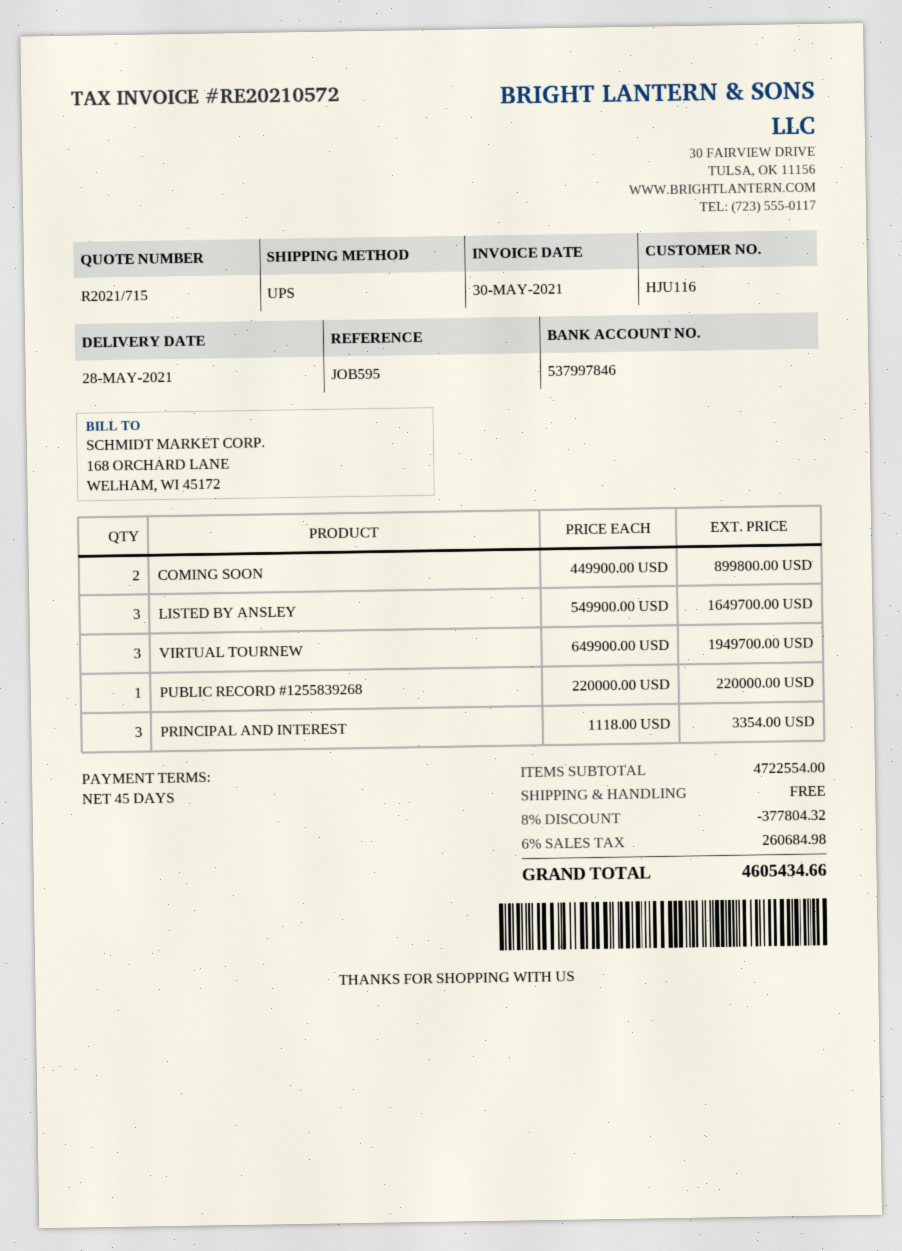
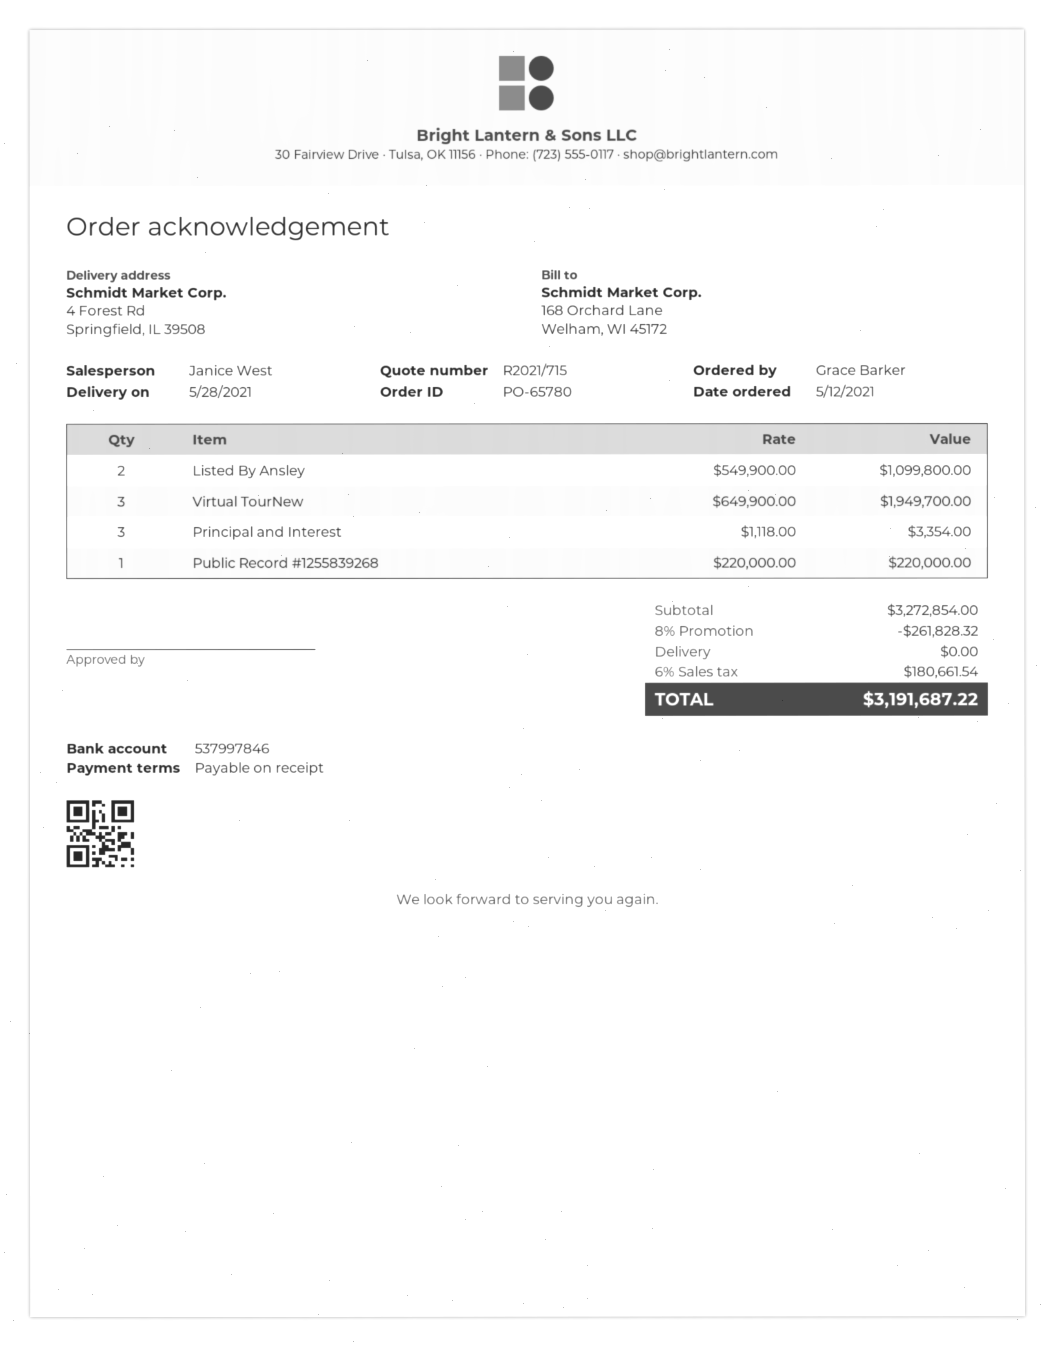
payment terms: 45 days -> on receipt
COMING SOON: 2 x 449900.00 = 899800.00 -> none
LISTED BY ANSLEY: 3 x 549900.00 = 1649700.00 -> 2 x 549900.00 = 1099800.00
subtotal: 4722554.00 -> 3272854.00
discount: 8% = 377804.32 -> 8% = 261828.32
tax: 6% = 260684.98 -> 6% = 180661.54
total: 4605434.66 -> 3191687.22

